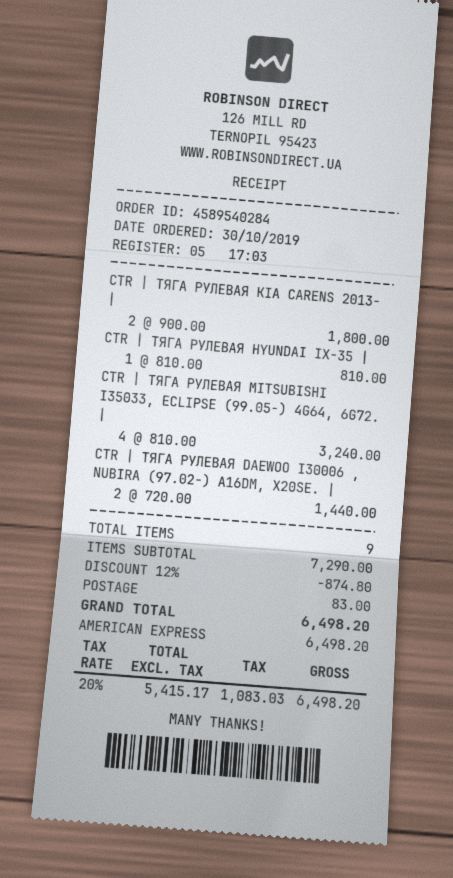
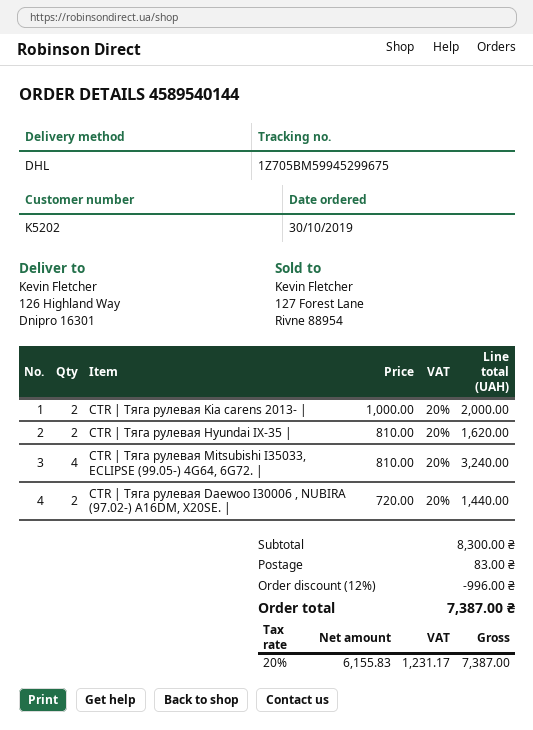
order number: 4589540284 -> 4589540144
CTR | ТЯГА РУЛЕВАЯ KIA CARENS 2013- |: 2 x 900.00 = 1800.00 -> 2 x 1000.00 = 2000.00
CTR | ТЯГА РУЛЕВАЯ HYUNDAI IX-35 |: 1 x 810.00 = 810.00 -> 2 x 810.00 = 1620.00
subtotal: 7290.00 -> 8300.00
discount: 12% = 874.80 -> 12% = 996.00
net: 5415.17 -> 6155.83
tax: 20% = 1083.03 -> 20% = 1231.17
total: 6498.20 -> 7387.00

